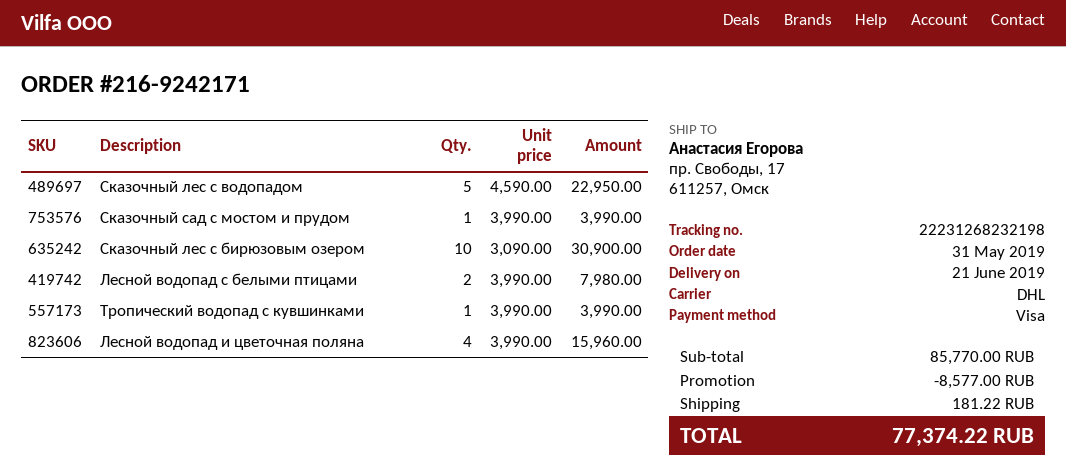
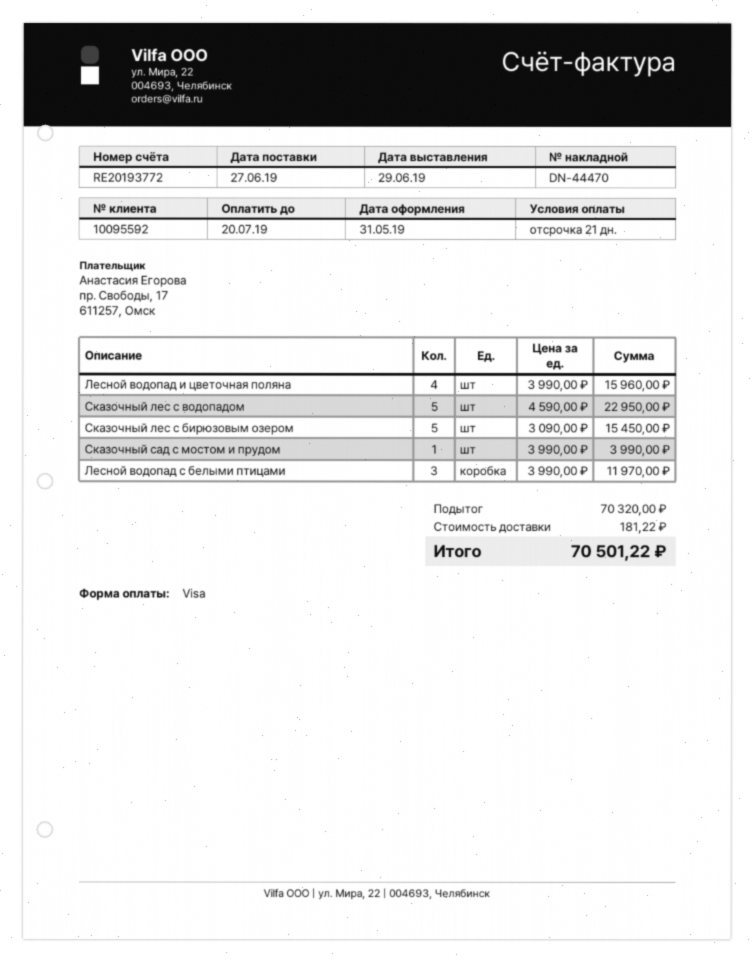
delivery date: 2019-06-21 -> 2019-06-27
Сказочный лес с бирюзовым озером: 10 x 3090.00 = 30900.00 -> 5 x 3090.00 = 15450.00
Лесной водопад с белыми птицами: 2 x 3990.00 = 7980.00 -> 3 x 3990.00 = 11970.00
Тропический водопад с кувшинками: 1 x 3990.00 = 3990.00 -> none
subtotal: 85770.00 -> 70320.00
discount: 8577.00 -> none
total: 77374.22 -> 70501.22

